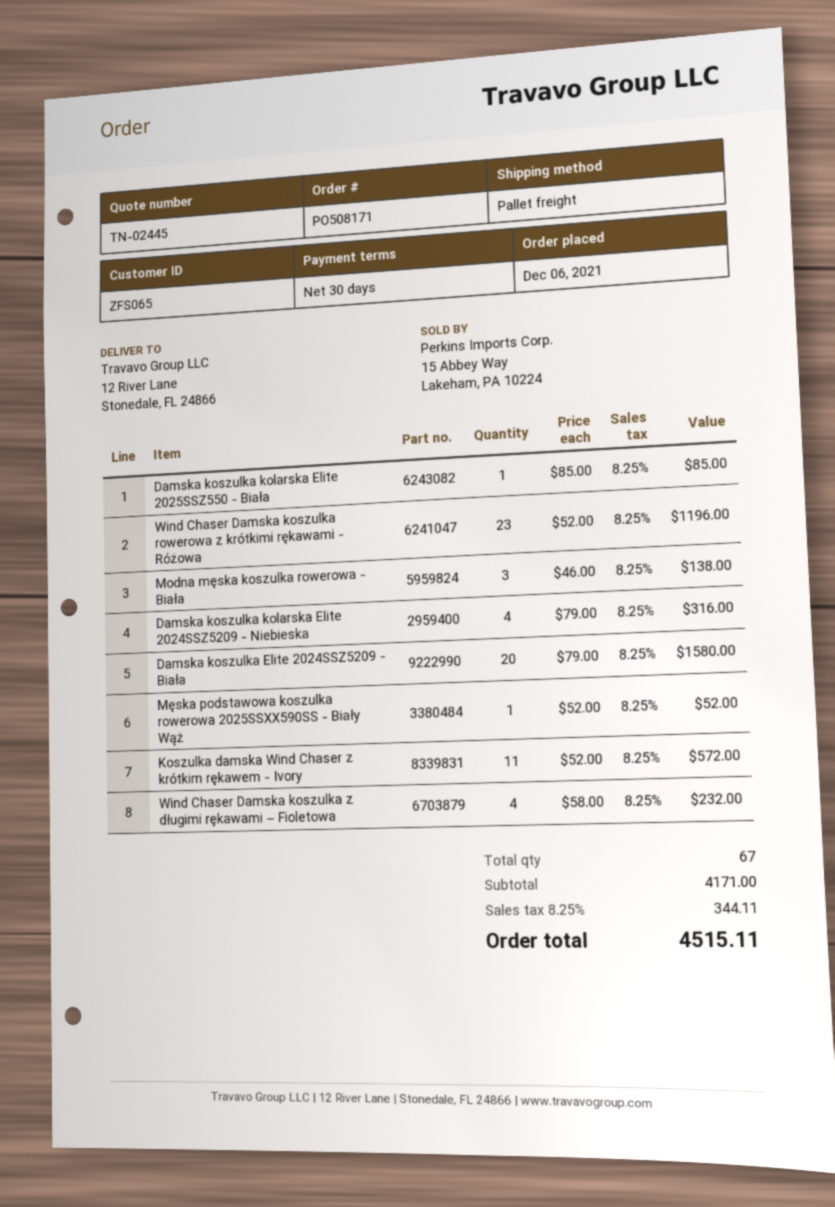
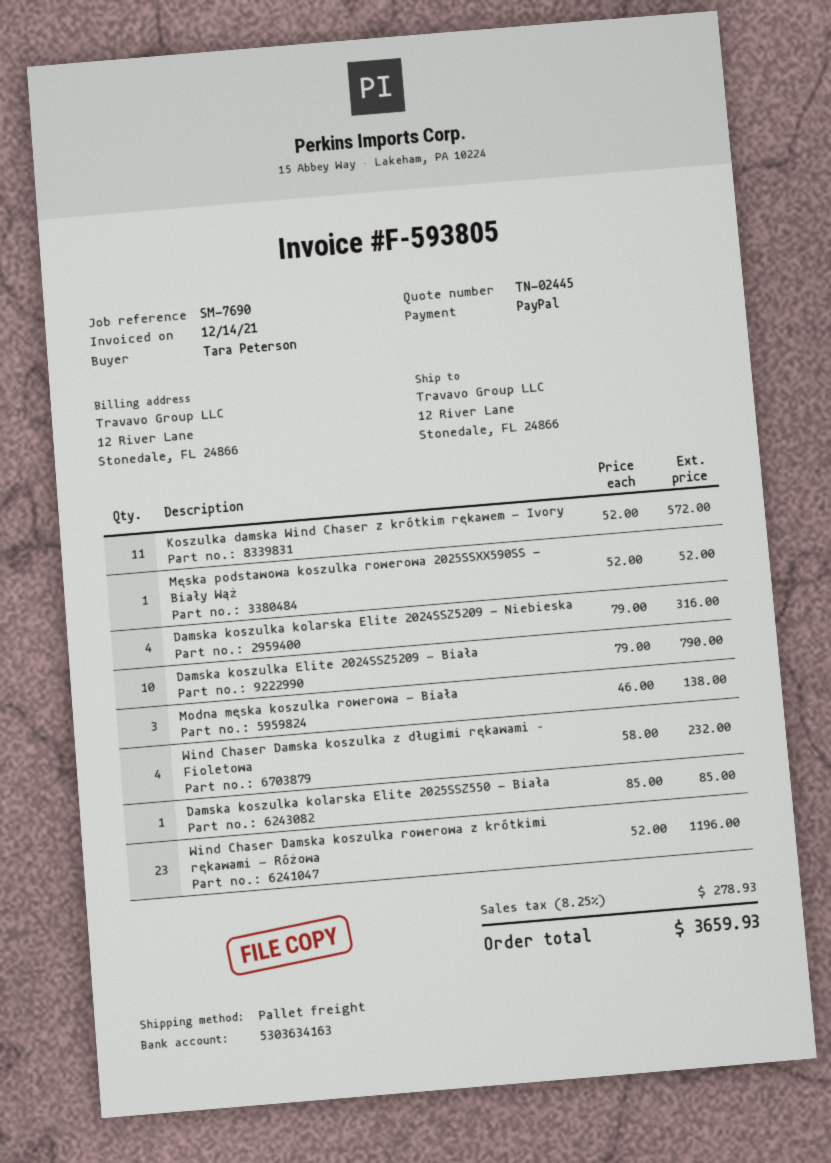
Damska koszulka Elite 2024SSZ5209 - Biała: 20 x 79.00 = 1580.00 -> 10 x 79.00 = 790.00
tax: 8.25% = 344.11 -> 8.25% = 278.93
total: 4515.11 -> 3659.93

